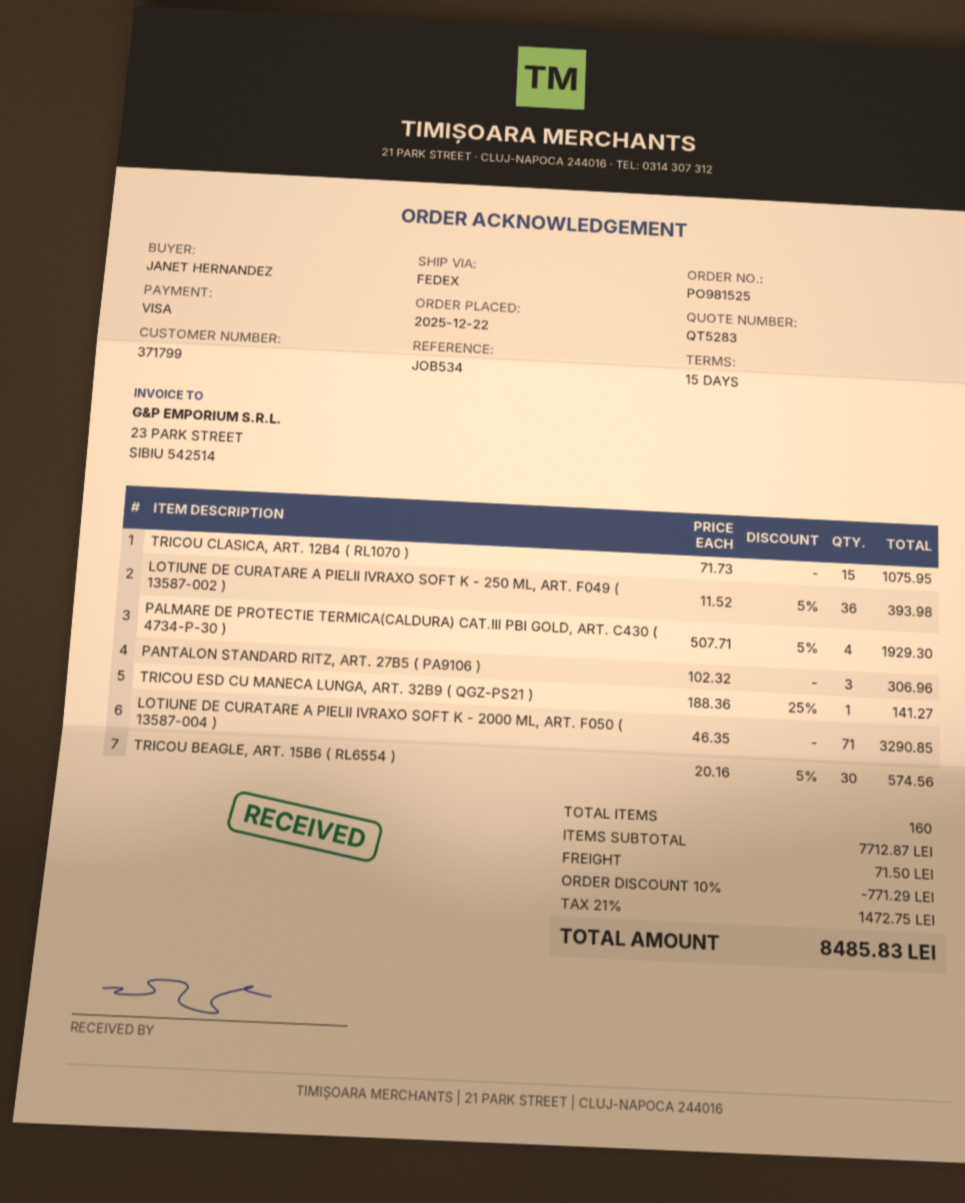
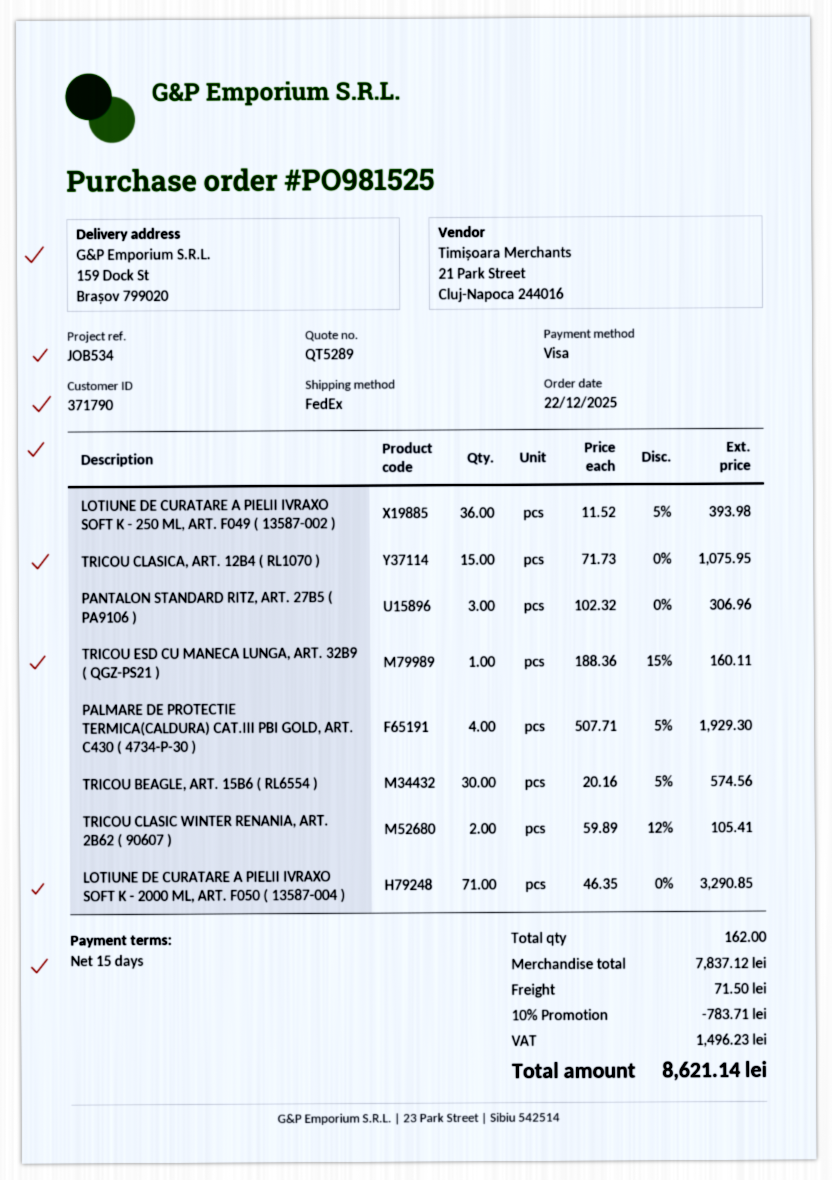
quote number: QT5283 -> QT5289
customer number: 371799 -> 371790
TRICOU ESD CU MANECA LUNGA, ART. 32B9 ( QGZ-PS21 ): 1 x 188.36 - 25% = 141.27 -> 1 x 188.36 - 15% = 160.11
TRICOU CLASIC WINTER RENANIA, ART. 2B62 ( 90607 ): none -> 2 x 59.89 - 12% = 105.41
total quantity: 160 -> 162
subtotal: 7712.87 -> 7837.12
discount: 10% = 771.29 -> 10% = 783.71
tax: 1472.75 -> 1496.23
total: 8485.83 -> 8621.14

